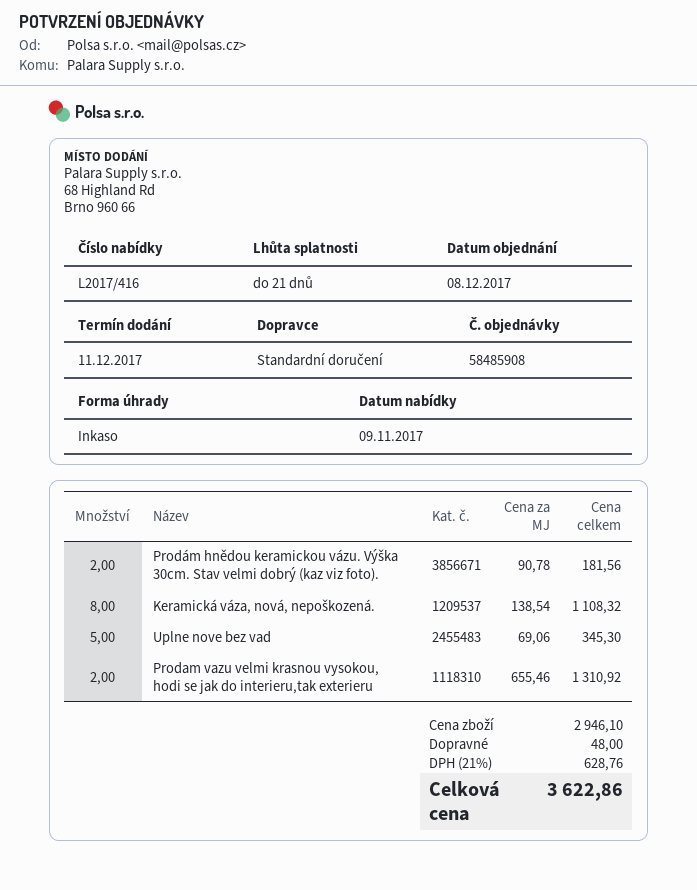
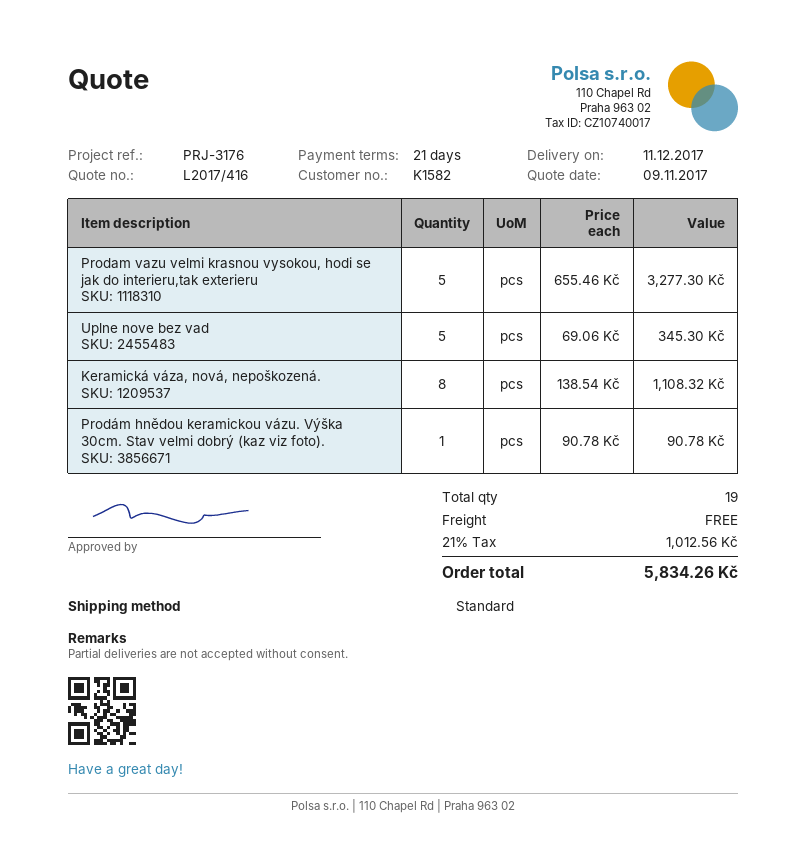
Prodám hnědou keramickou vázu. Výška 30cm. Stav velmi dobrý (kaz viz foto).: 2 x 90.78 = 181.56 -> 1 x 90.78 = 90.78
Prodam vazu velmi krasnou vysokou, hodi se jak do interieru,tak exterieru: 2 x 655.46 = 1310.92 -> 5 x 655.46 = 3277.30
shipping: 48.00 -> 0.00
tax: 21% = 628.76 -> 21% = 1012.56
total: 3622.86 -> 5834.26

